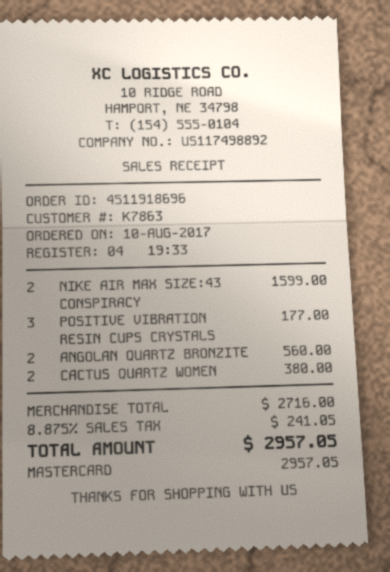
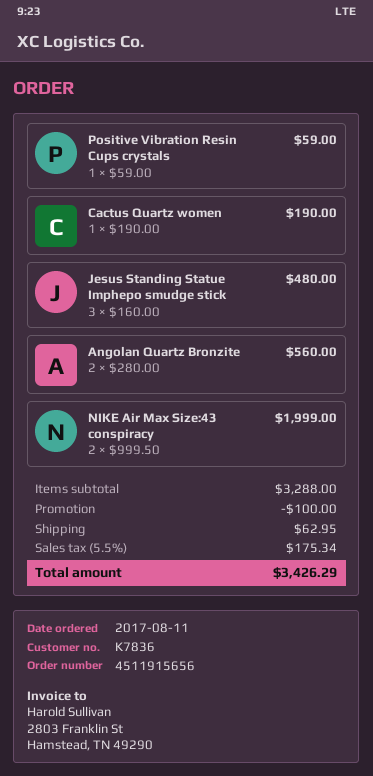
order number: 4511918696 -> 4511915656
order date: 2017-08-10 -> 2017-08-11
customer number: K7863 -> K7836
NIKE AIR MAX SIZE:43 CONSPIRACY: 2 for 1599.00 -> 2 for 1999.00
POSITIVE VIBRATION RESIN CUPS CRYSTALS: 3 for 177.00 -> 1 for 59.00
CACTUS QUARTZ WOMEN: 2 for 380.00 -> 1 for 190.00
Jesus Standing Statue Imphepo smudge stick: none -> 3 for 480.00
subtotal: 2716.00 -> 3288.00
discount: none -> 100.00
shipping: none -> 62.95
tax: 8.875% = 241.05 -> 5.5% = 175.34
total: 2957.05 -> 3426.29

